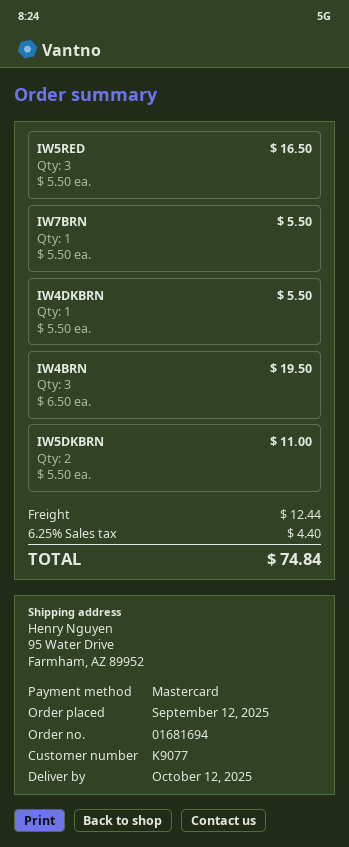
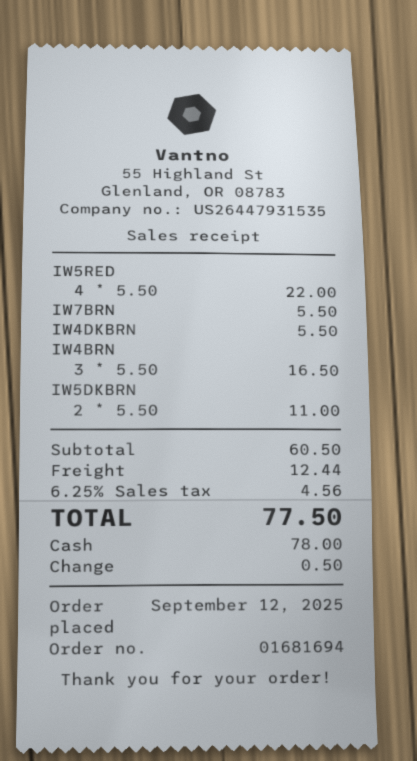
payment method: Mastercard -> cash
IW5RED: 3 x 5.50 = 16.50 -> 4 x 5.50 = 22.00
IW4BRN: 3 x 6.50 = 19.50 -> 3 x 5.50 = 16.50
tax: 6.25% = 4.40 -> 6.25% = 4.56
total: 74.84 -> 77.50

